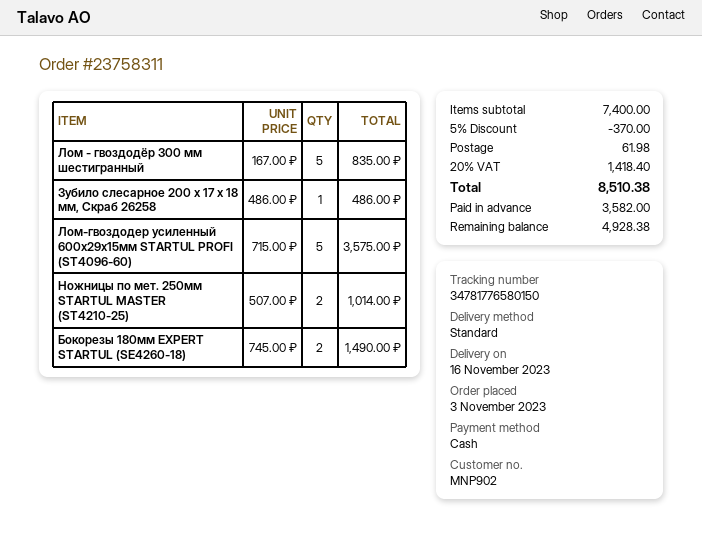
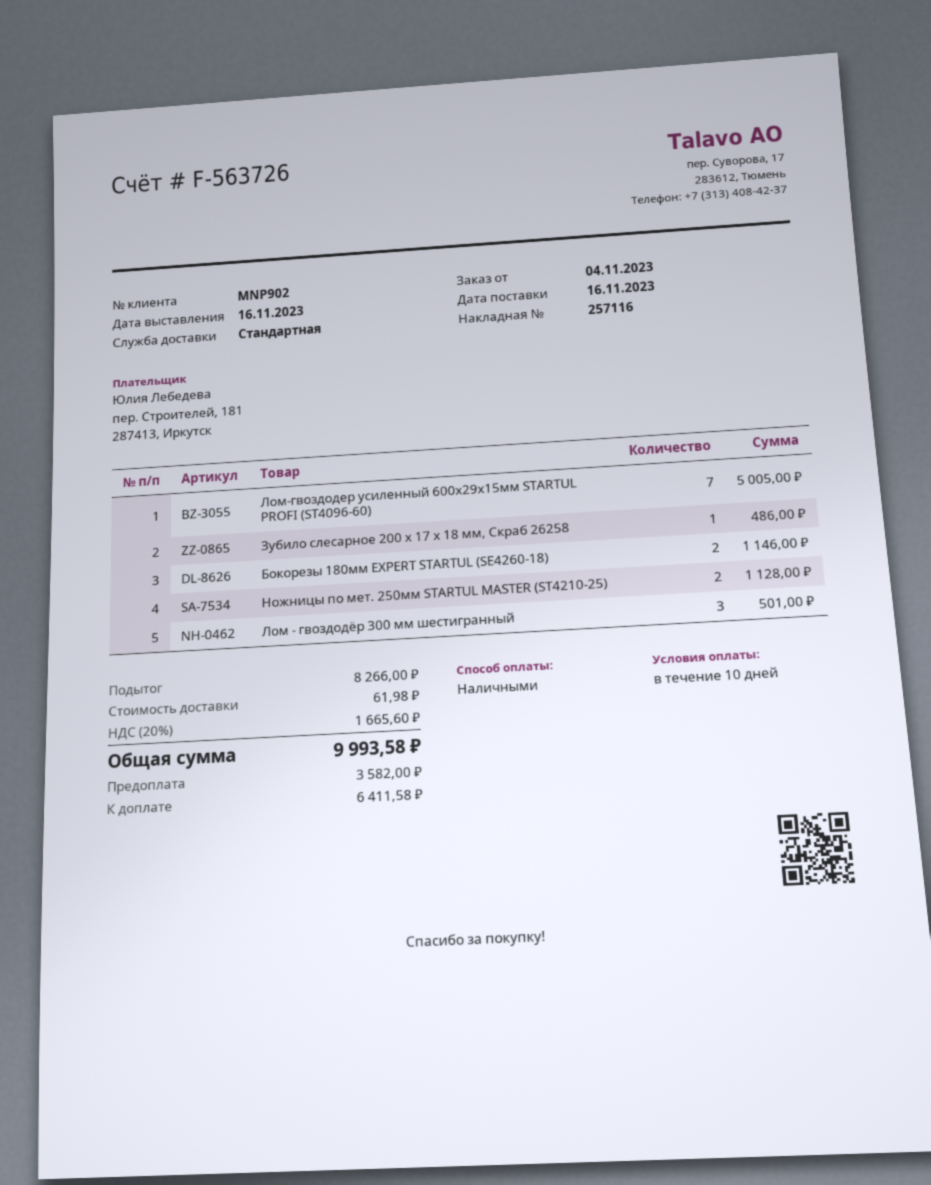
order date: 2023-11-03 -> 2023-11-04
Лом - гвоздодёр 300 мм шестигранный: 5 for 835.00 -> 3 for 501.00
Лом-гвоздодер усиленный 600x29х15мм STARTUL PROFI (ST4096-60): 5 for 3575.00 -> 7 for 5005.00
Ножницы по мет. 250мм STARTUL MASTER (ST4210-25): 2 for 1014.00 -> 2 for 1128.00
Бокорезы 180мм EXPERT STARTUL (SE4260-18): 2 for 1490.00 -> 2 for 1146.00
subtotal: 7400.00 -> 8266.00
discount: 5% = 370.00 -> none
tax: 20% = 1418.40 -> 20% = 1665.60
total: 8510.38 -> 9993.58
balance: 4928.38 -> 6411.58

